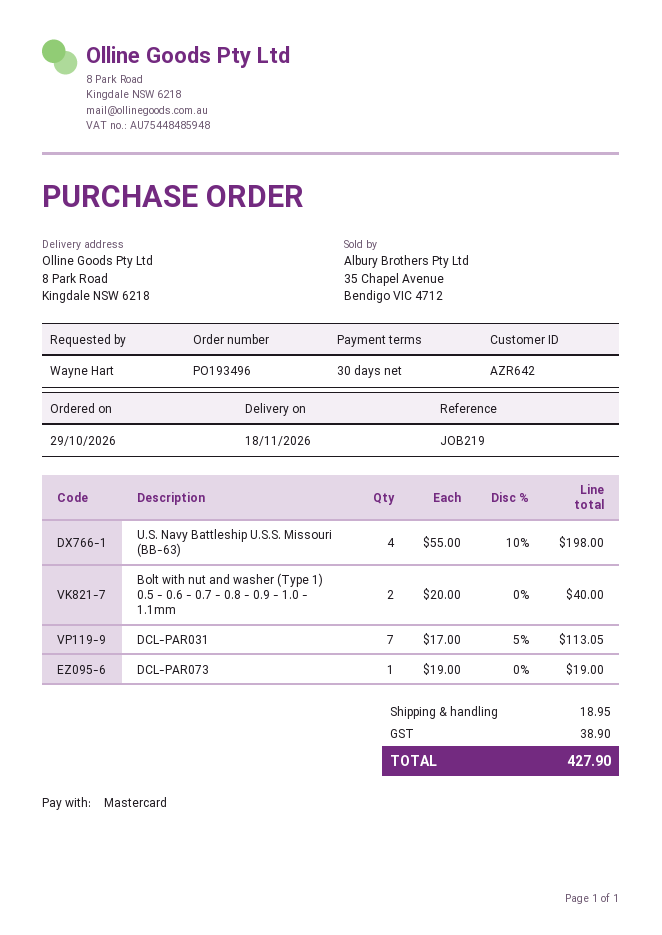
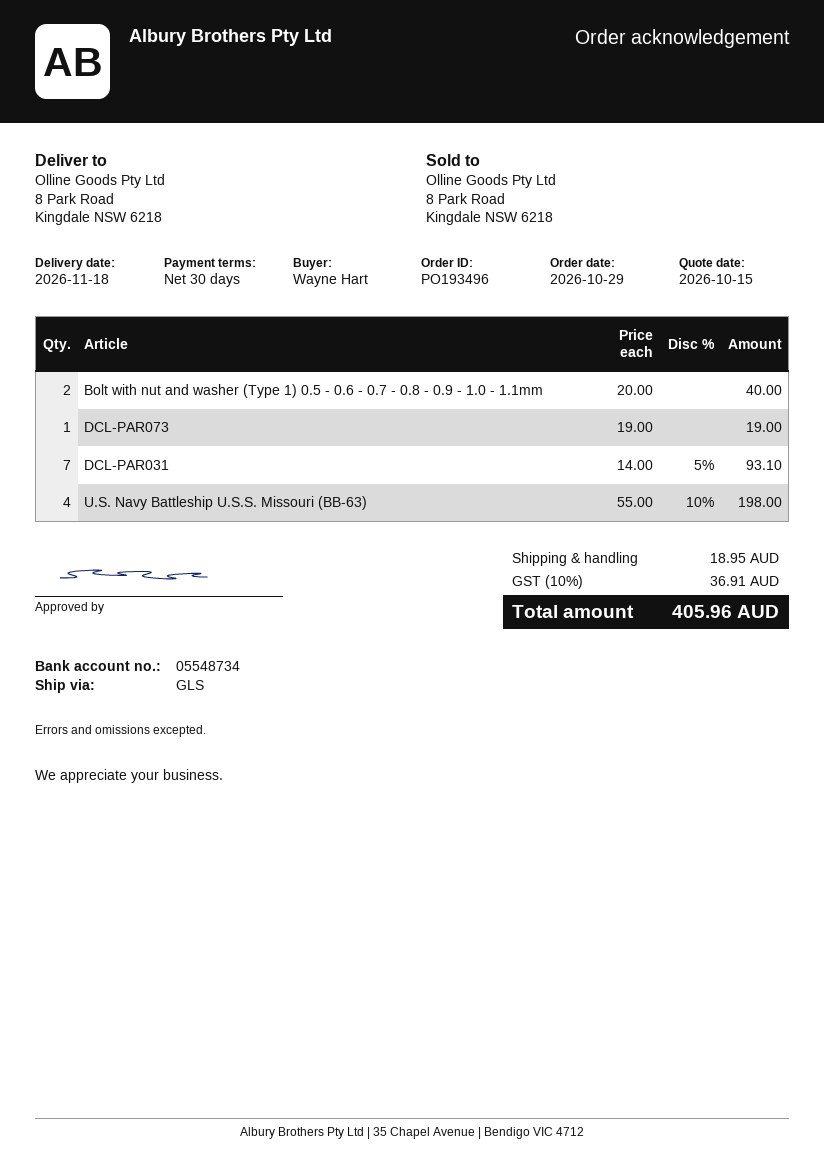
DCL-PAR031: 7 x 17.00 - 5% = 113.05 -> 7 x 14.00 - 5% = 93.10
tax: 38.90 -> 36.91
total: 427.90 -> 405.96

